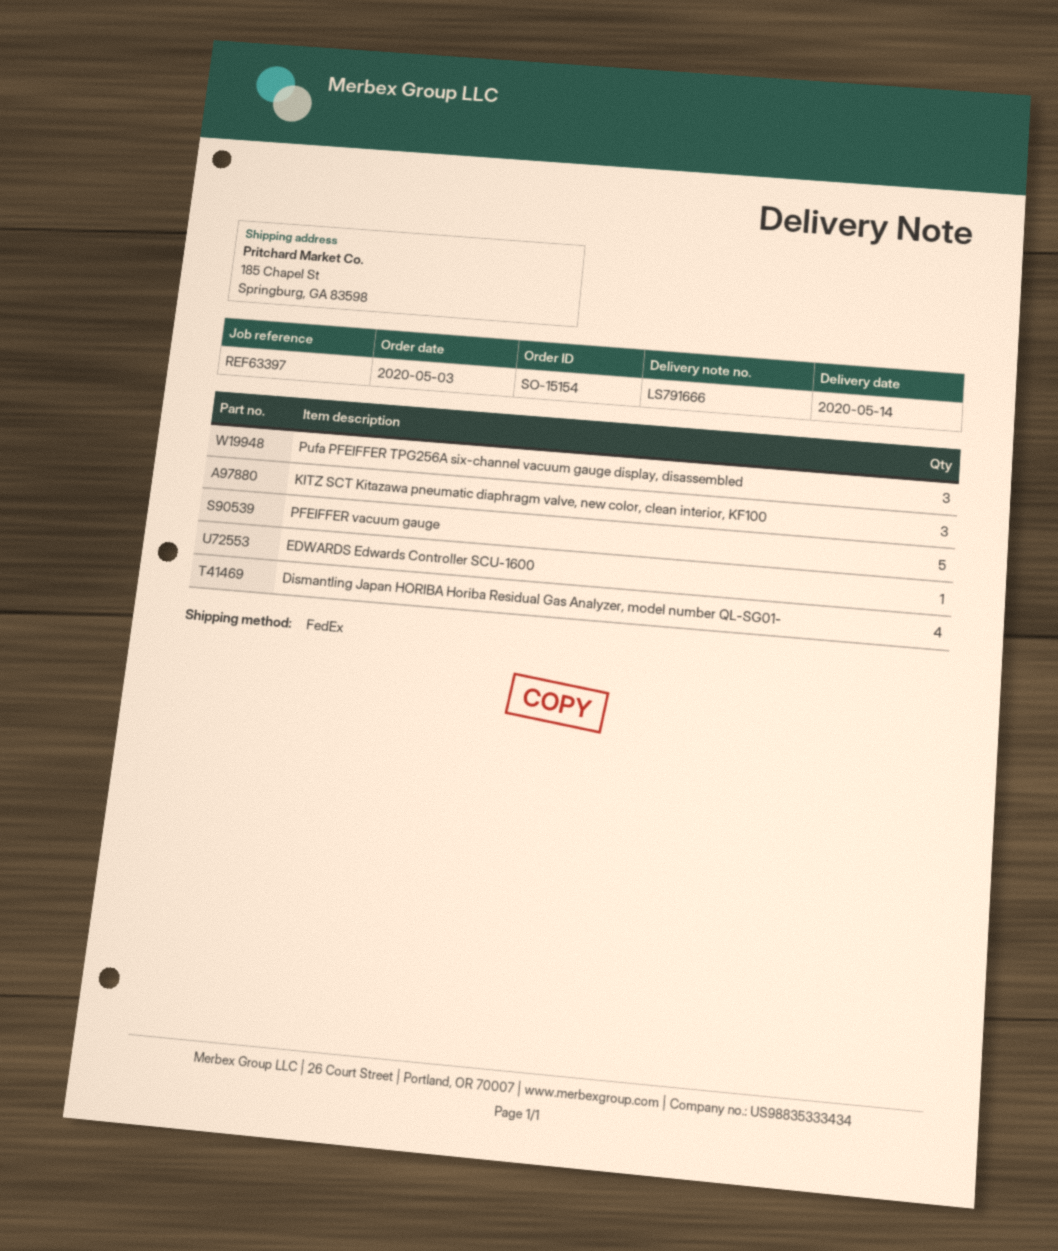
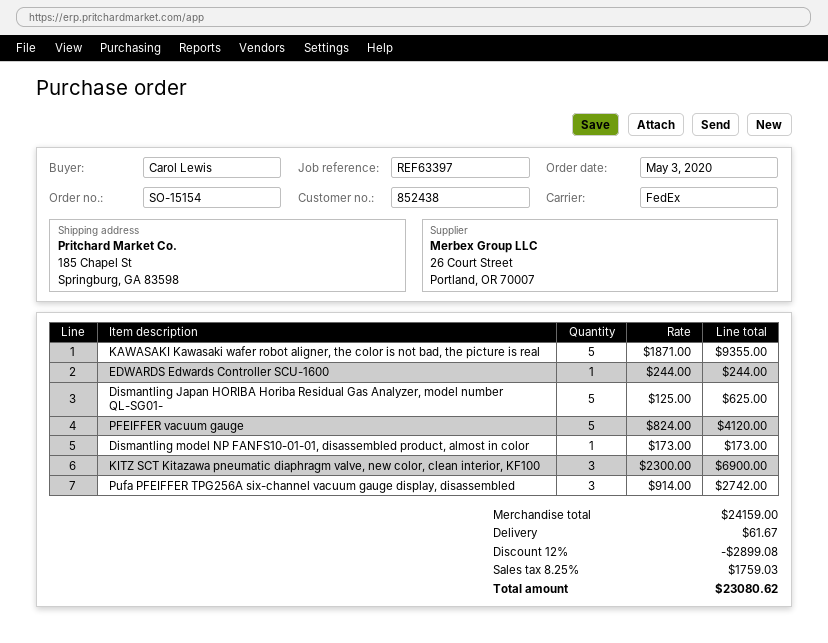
Dismantling Japan HORIBA Horiba Residual Gas Analyzer, model number QL-SG01-: 4 -> 5
KAWASAKI Kawasaki wafer robot aligner, the color is not bad, the picture is real: none -> 5
Dismantling model NP FANFS10-01-01, disassembled product, almost in color: none -> 1

